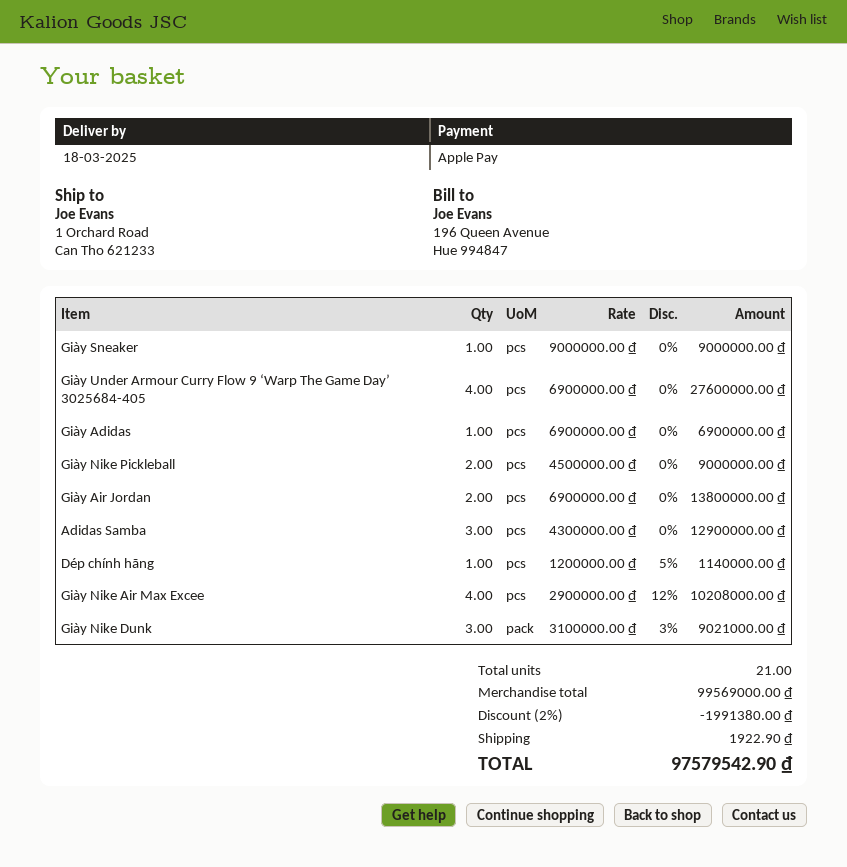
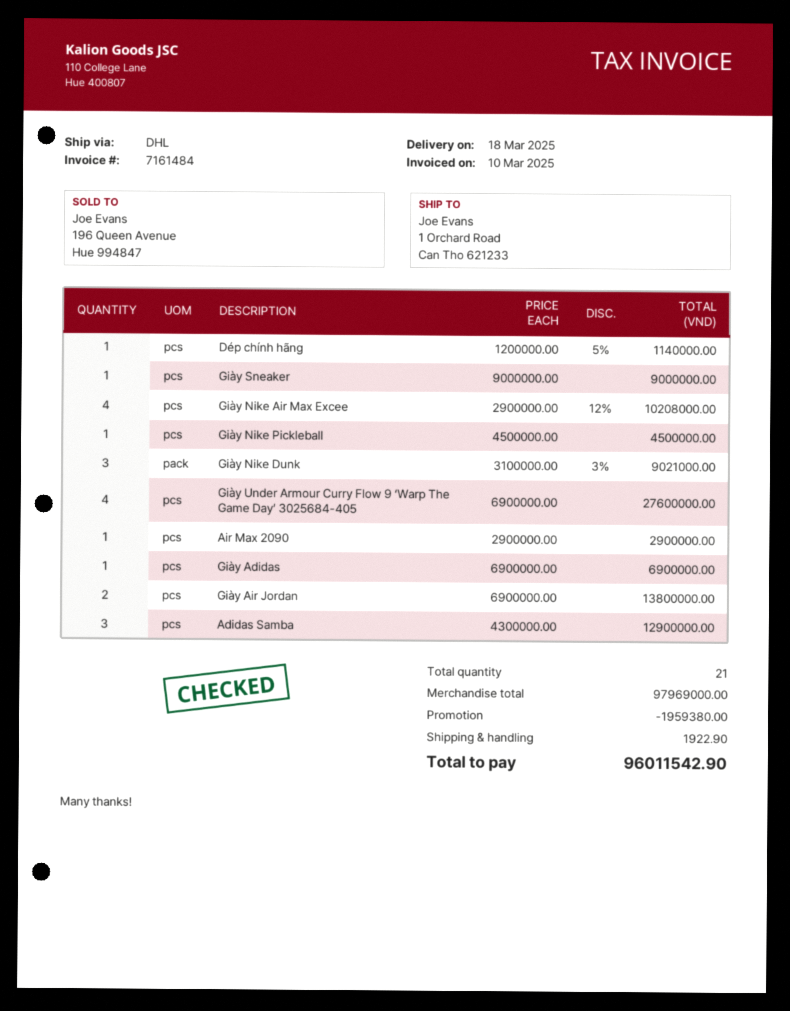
Giày Nike Pickleball: 2 x 4500000.00 = 9000000.00 -> 1 x 4500000.00 = 4500000.00
Air Max 2090: none -> 1 x 2900000.00 = 2900000.00
subtotal: 99569000.00 -> 97969000.00
discount: 1991380.00 -> 1959380.00
total: 97579542.90 -> 96011542.90

